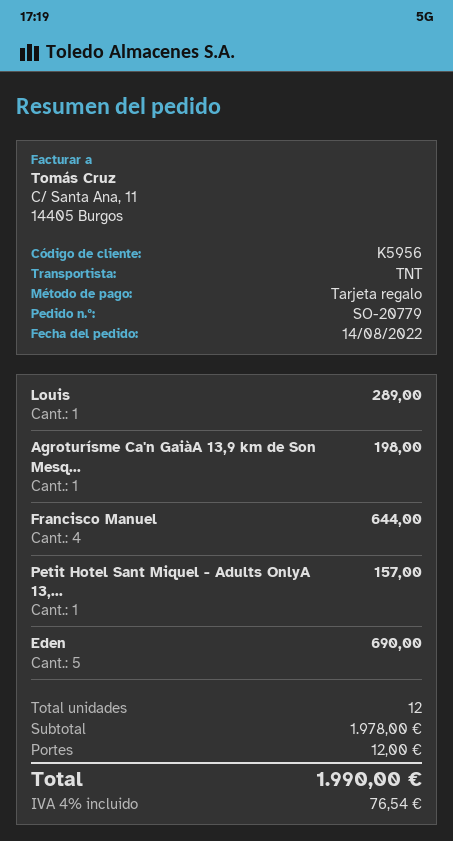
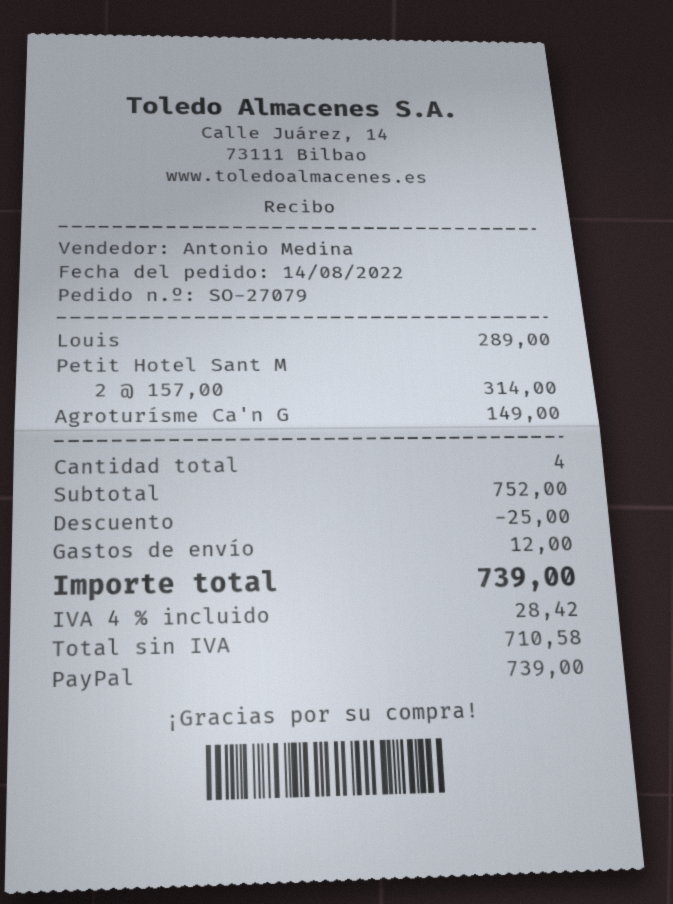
order number: SO-20779 -> SO-27079
payment method: gift card -> PayPal
Agroturísme Ca'n GaiàA 13,9 km de Son Mesq...: 1 for 198.00 -> 1 for 149.00
Francisco Manuel: 4 for 644.00 -> none
Petit Hotel Sant Miquel - Adults OnlyA 13,...: 1 for 157.00 -> 2 for 314.00
Eden: 5 for 690.00 -> none
total quantity: 12 -> 4
subtotal: 1978.00 -> 752.00
discount: none -> 25.00
tax: 4% = 76.54 -> 4% = 28.42
total: 1990.00 -> 739.00

